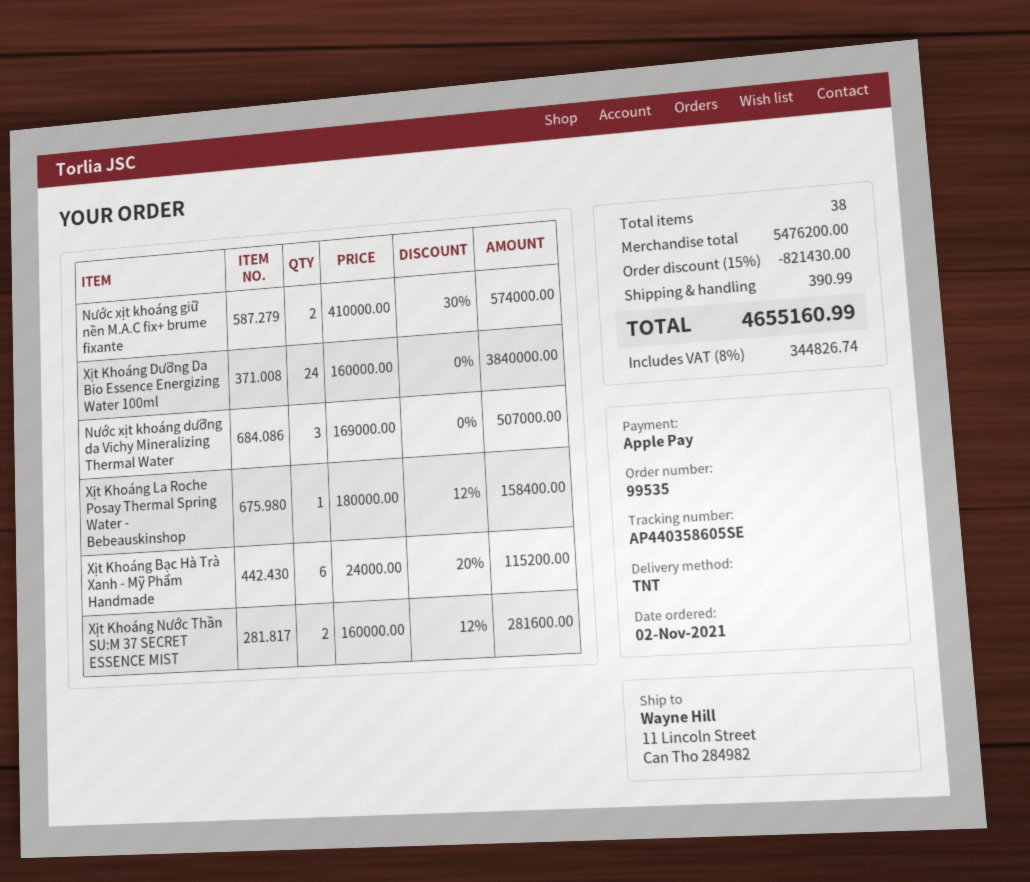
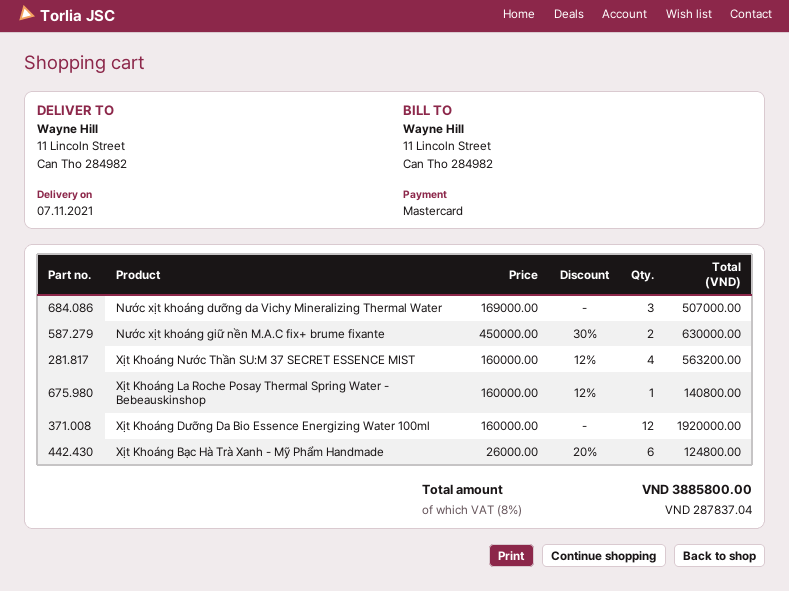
payment method: Apple Pay -> Mastercard
Nước xịt khoáng giữ nền M.A.C fix+ brume fixante: 2 x 410000.00 - 30% = 574000.00 -> 2 x 450000.00 - 30% = 630000.00
Xịt Khoáng Dưỡng Da Bio Essence Energizing Water 100ml: 24 x 160000.00 = 3840000.00 -> 12 x 160000.00 = 1920000.00
Xịt Khoáng La Roche Posay Thermal Spring Water - Bebeauskinshop: 1 x 180000.00 - 12% = 158400.00 -> 1 x 160000.00 - 12% = 140800.00
Xịt Khoáng Bạc Hà Trà Xanh - Mỹ Phẩm Handmade: 6 x 24000.00 - 20% = 115200.00 -> 6 x 26000.00 - 20% = 124800.00
Xịt Khoáng Nước Thần SU:M 37 SECRET ESSENCE MIST: 2 x 160000.00 - 12% = 281600.00 -> 4 x 160000.00 - 12% = 563200.00
discount: 15% = 821430.00 -> none
shipping: 390.99 -> none
tax: 8% = 344826.74 -> 8% = 287837.04
total: 4655160.99 -> 3885800.00

